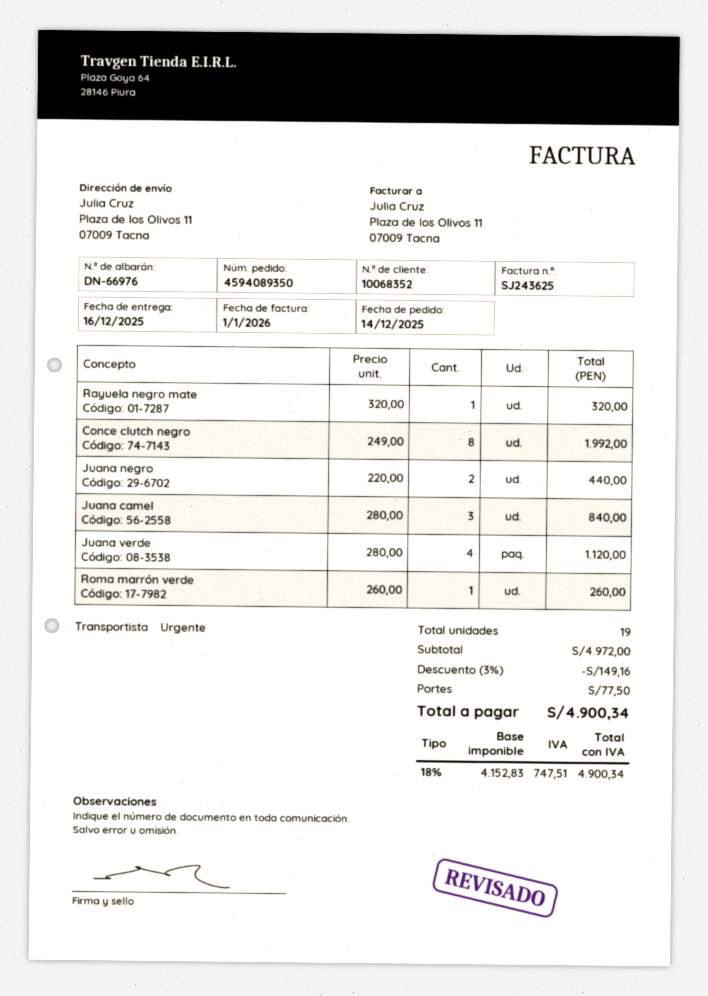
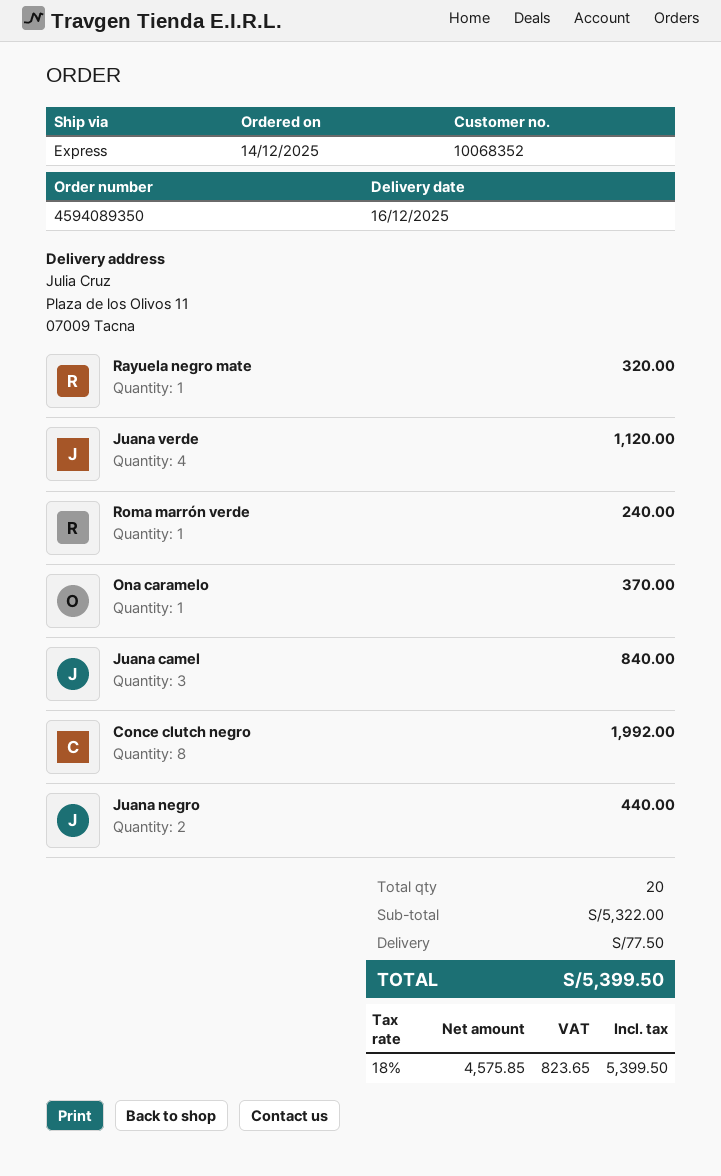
Roma marrón verde: 1 for 260.00 -> 1 for 240.00
Ona caramelo: none -> 1 for 370.00
total quantity: 19 -> 20
subtotal: 4972.00 -> 5322.00
discount: 3% = 149.16 -> none
net: 4152.83 -> 4575.85
tax: 18% = 747.51 -> 18% = 823.65
total: 4900.34 -> 5399.50

